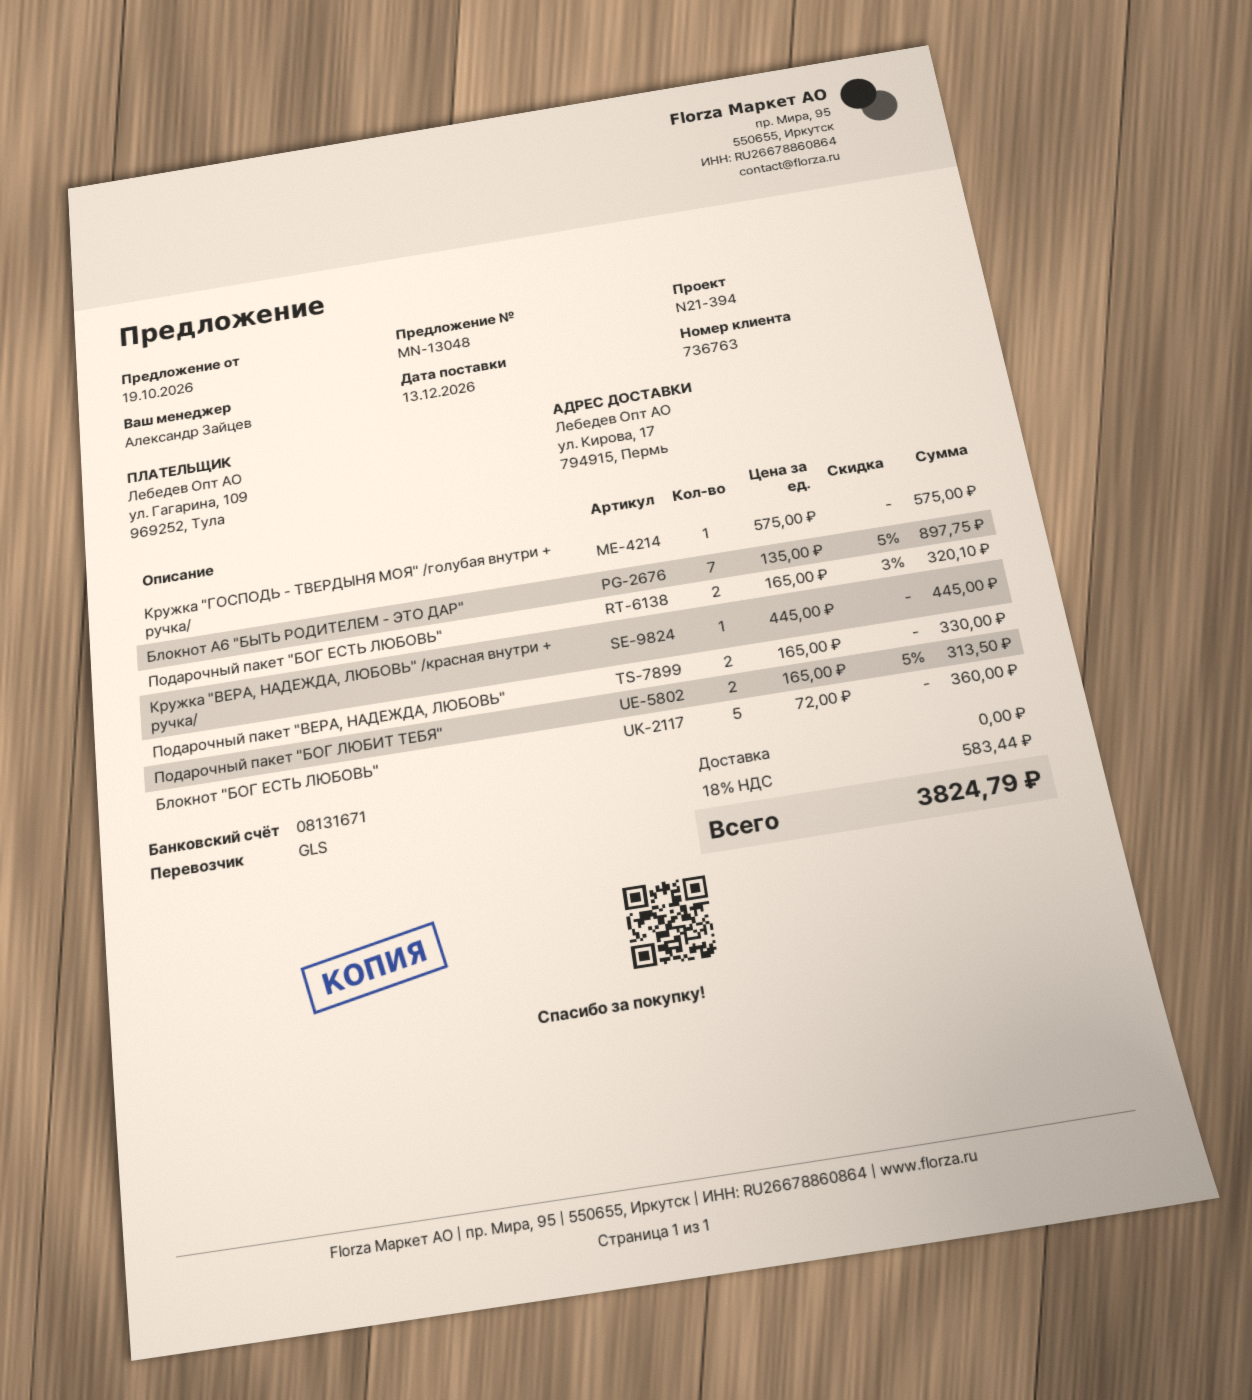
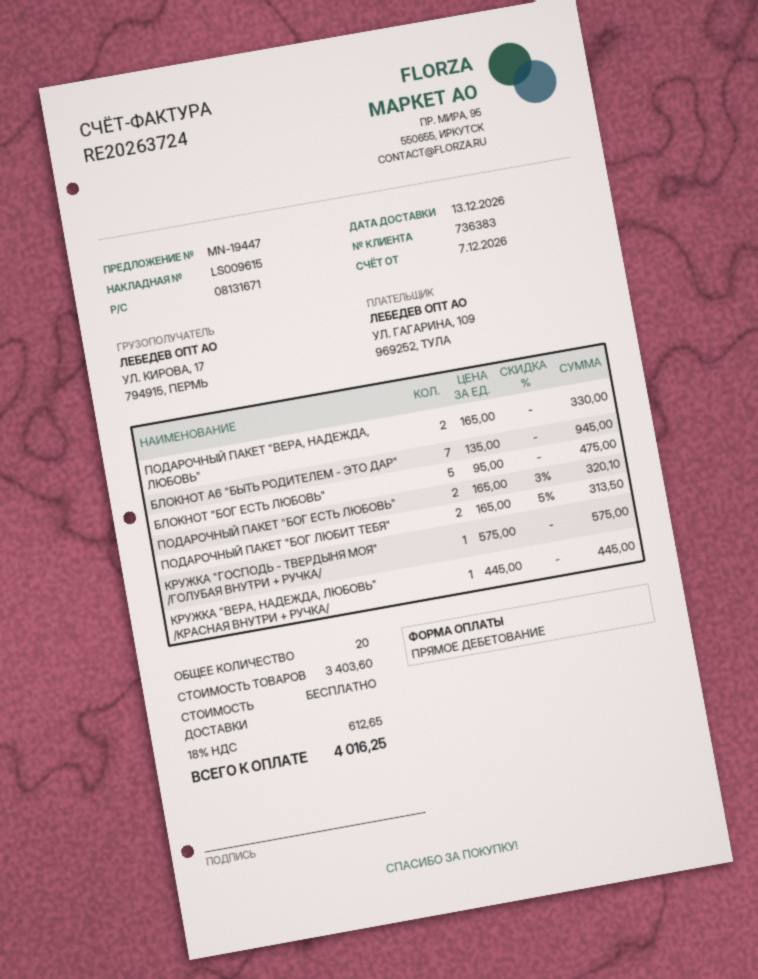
quote number: MN-13048 -> MN-19447
customer number: 736763 -> 736383
Блокнот А6 "БЫТЬ РОДИТЕЛЕМ - ЭТО ДАР": 7 x 135.00 - 5% = 897.75 -> 7 x 135.00 = 945.00
Блокнот "БОГ ЕСТЬ ЛЮБОВЬ": 5 x 72.00 = 360.00 -> 5 x 95.00 = 475.00
tax: 18% = 583.44 -> 18% = 612.65
total: 3824.79 -> 4016.25

